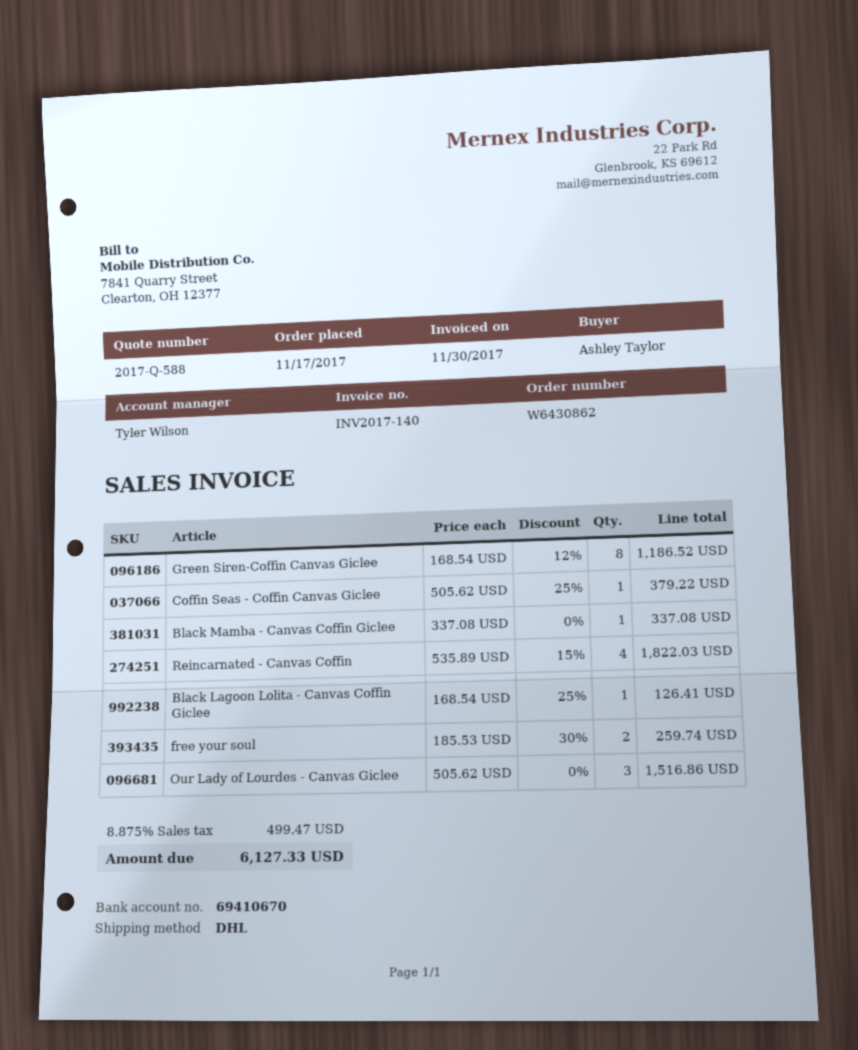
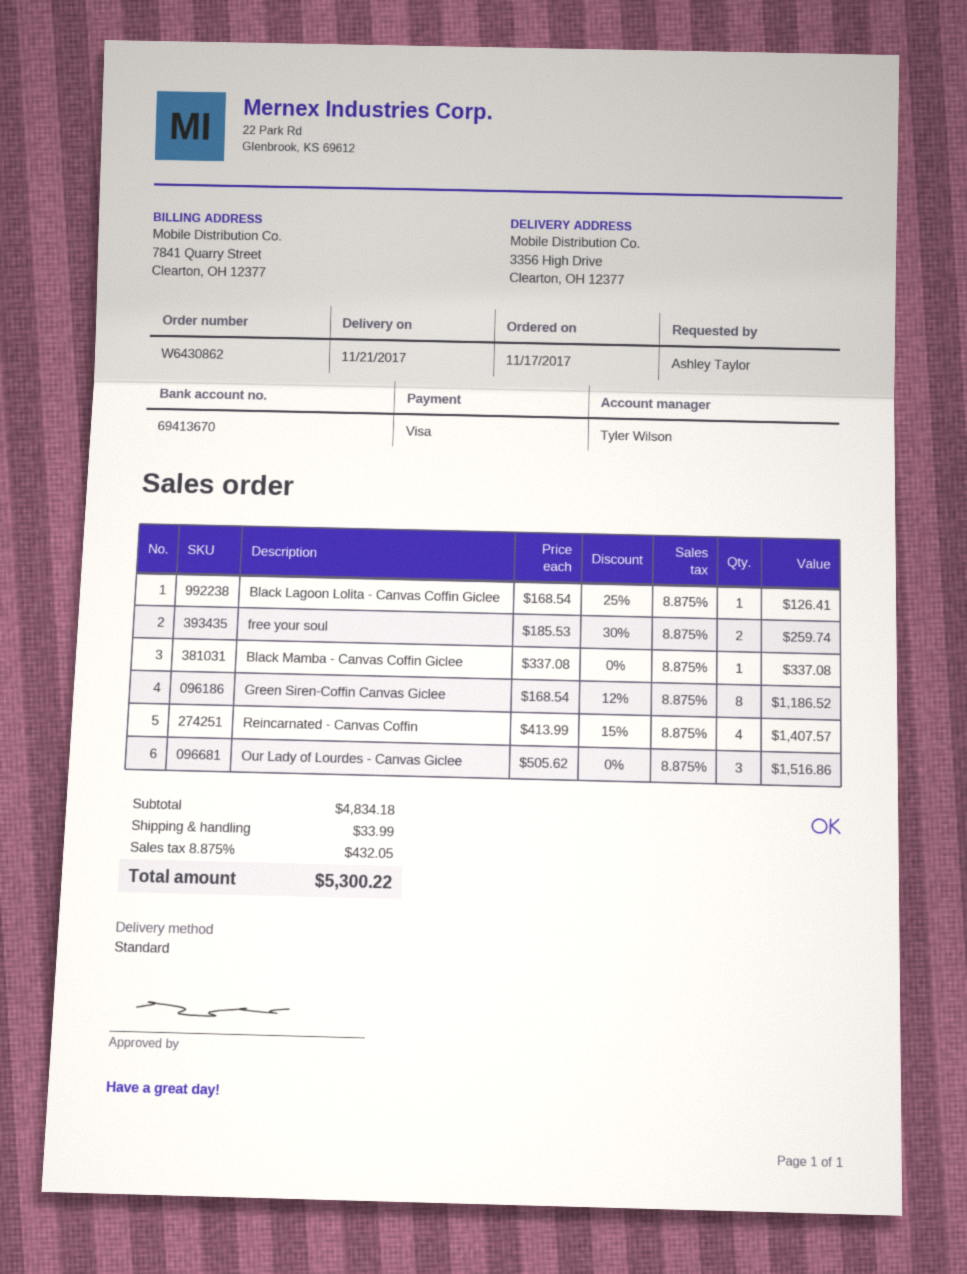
bank account: 69410670 -> 69413670
shipping method: DHL -> standard
Coffin Seas - Coffin Canvas Giclee: 1 x 505.62 - 25% = 379.22 -> none
Reincarnated - Canvas Coffin: 4 x 535.89 - 15% = 1822.03 -> 4 x 413.99 - 15% = 1407.57
shipping: none -> 33.99
tax: 8.875% = 499.47 -> 8.875% = 432.05
total: 6127.33 -> 5300.22

